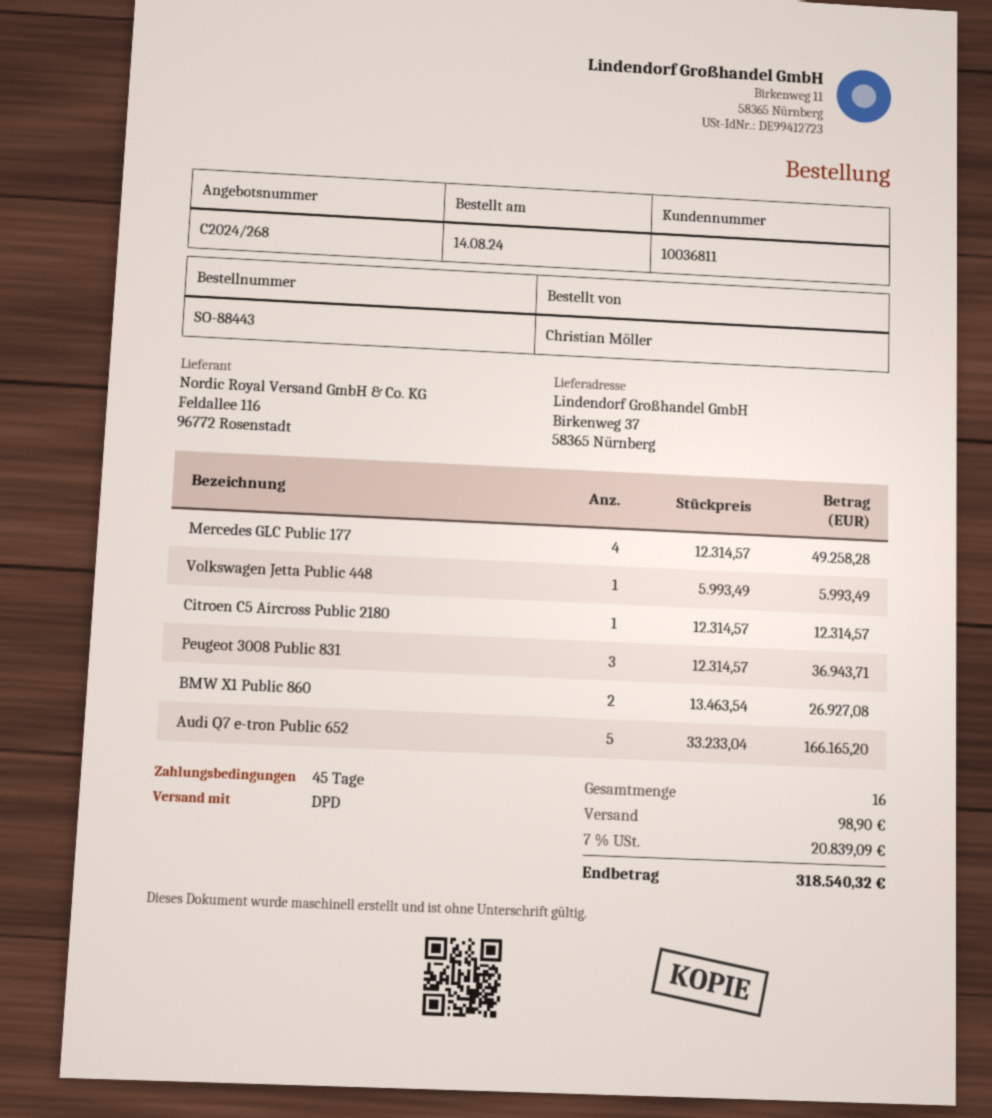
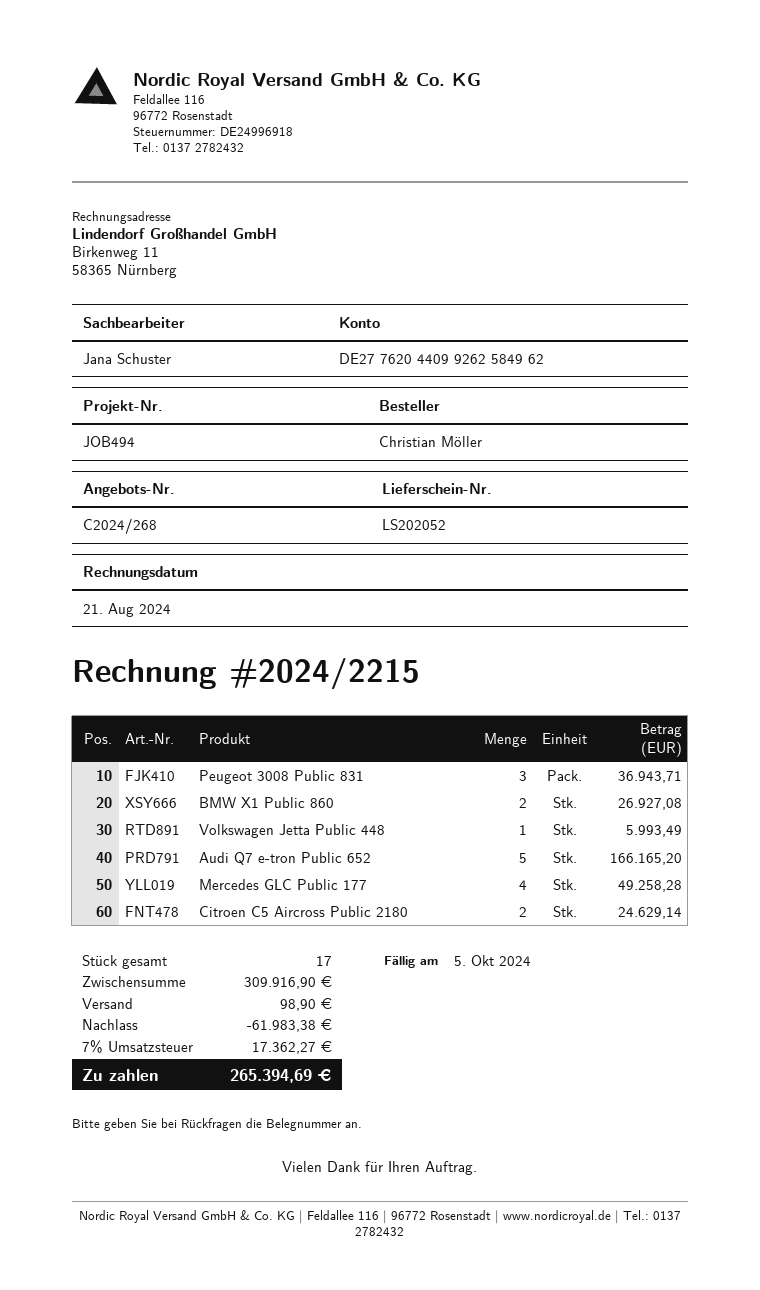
Citroen C5 Aircross Public 2180: 1 for 12314.57 -> 2 for 24629.14
total quantity: 16 -> 17
discount: none -> 61983.38
tax: 7% = 20839.09 -> 7% = 17362.27
total: 318540.32 -> 265394.69

